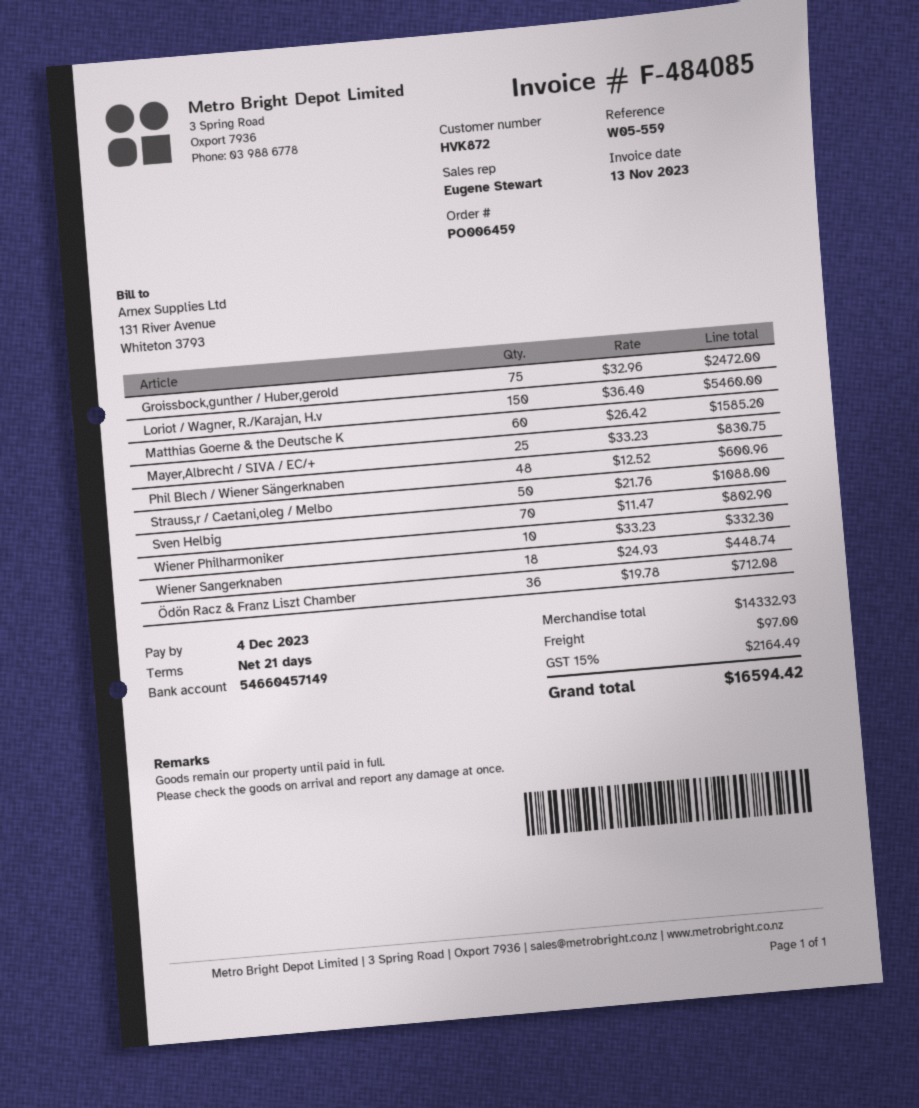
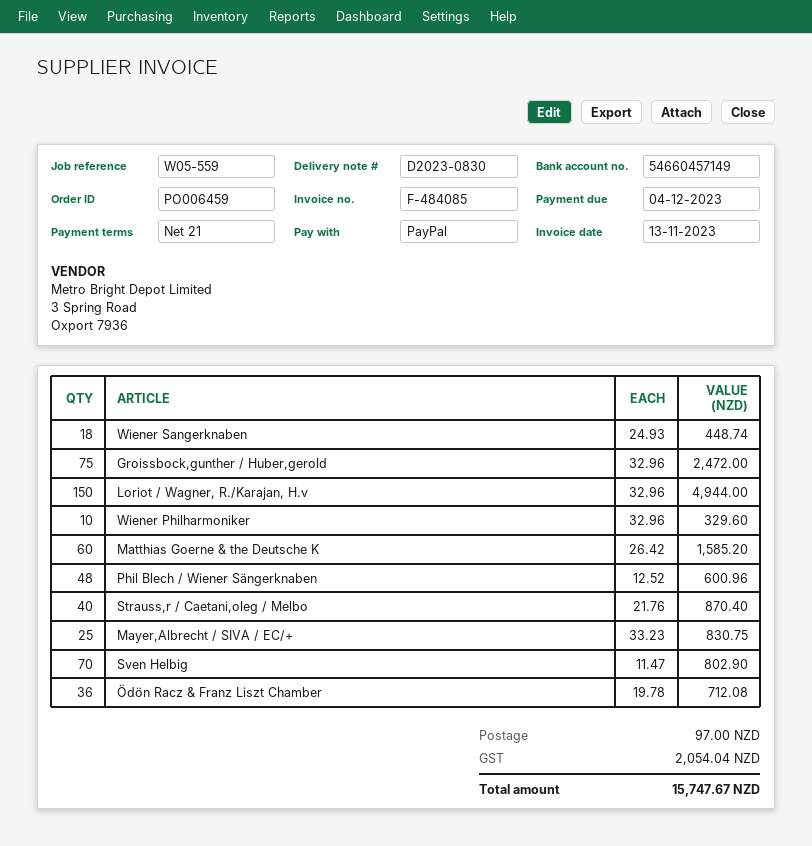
Loriot / Wagner, R./Karajan, H.v: 150 x 36.40 = 5460.00 -> 150 x 32.96 = 4944.00
Strauss,r / Caetani,oleg / Melbo: 50 x 21.76 = 1088.00 -> 40 x 21.76 = 870.40
Wiener Philharmoniker: 10 x 33.23 = 332.30 -> 10 x 32.96 = 329.60
tax: 2164.49 -> 2054.04
total: 16594.42 -> 15747.67

